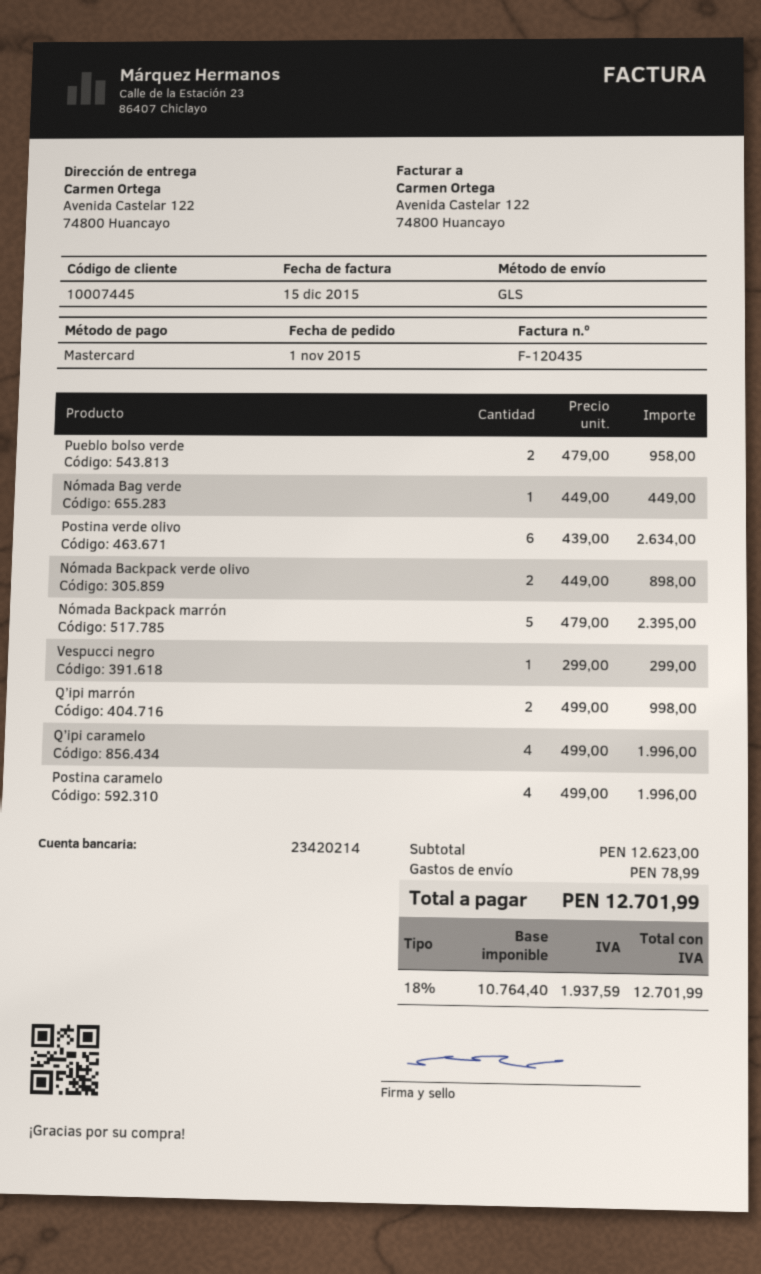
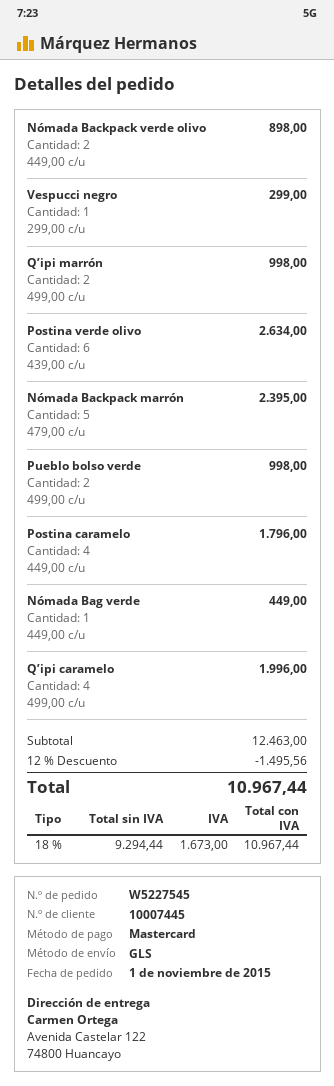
Pueblo bolso verde: 2 x 479.00 = 958.00 -> 2 x 499.00 = 998.00
Postina caramelo: 4 x 499.00 = 1996.00 -> 4 x 449.00 = 1796.00
subtotal: 12623.00 -> 12463.00
discount: none -> 12% = 1495.56
shipping: 78.99 -> none
net: 10764.40 -> 9294.44
tax: 18% = 1937.59 -> 18% = 1673.00
total: 12701.99 -> 10967.44

